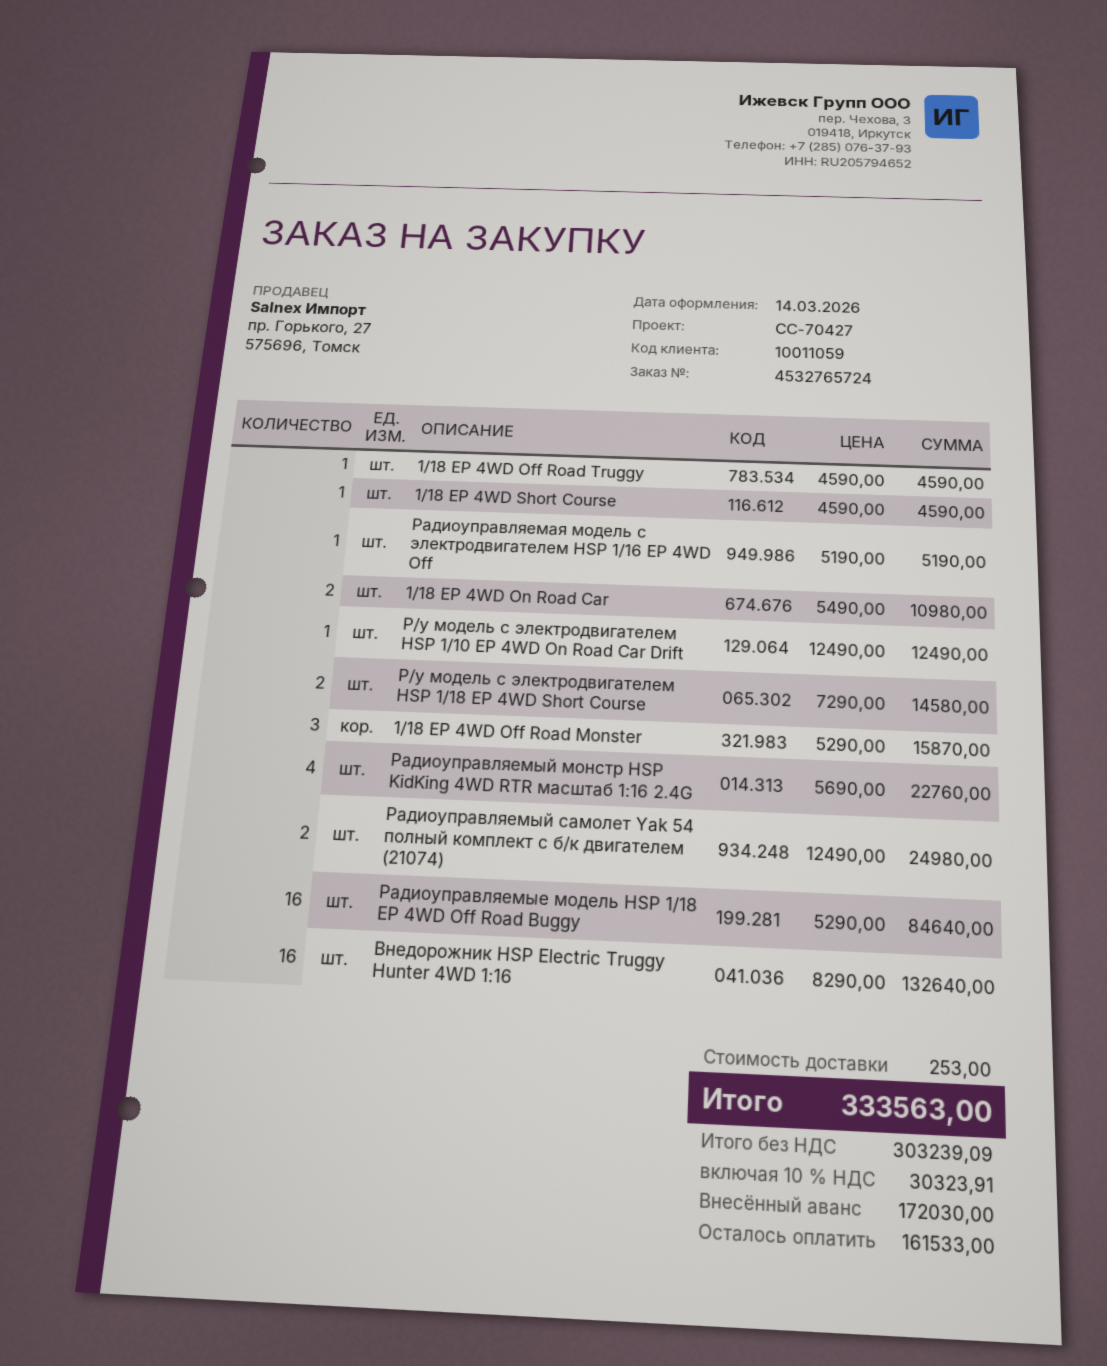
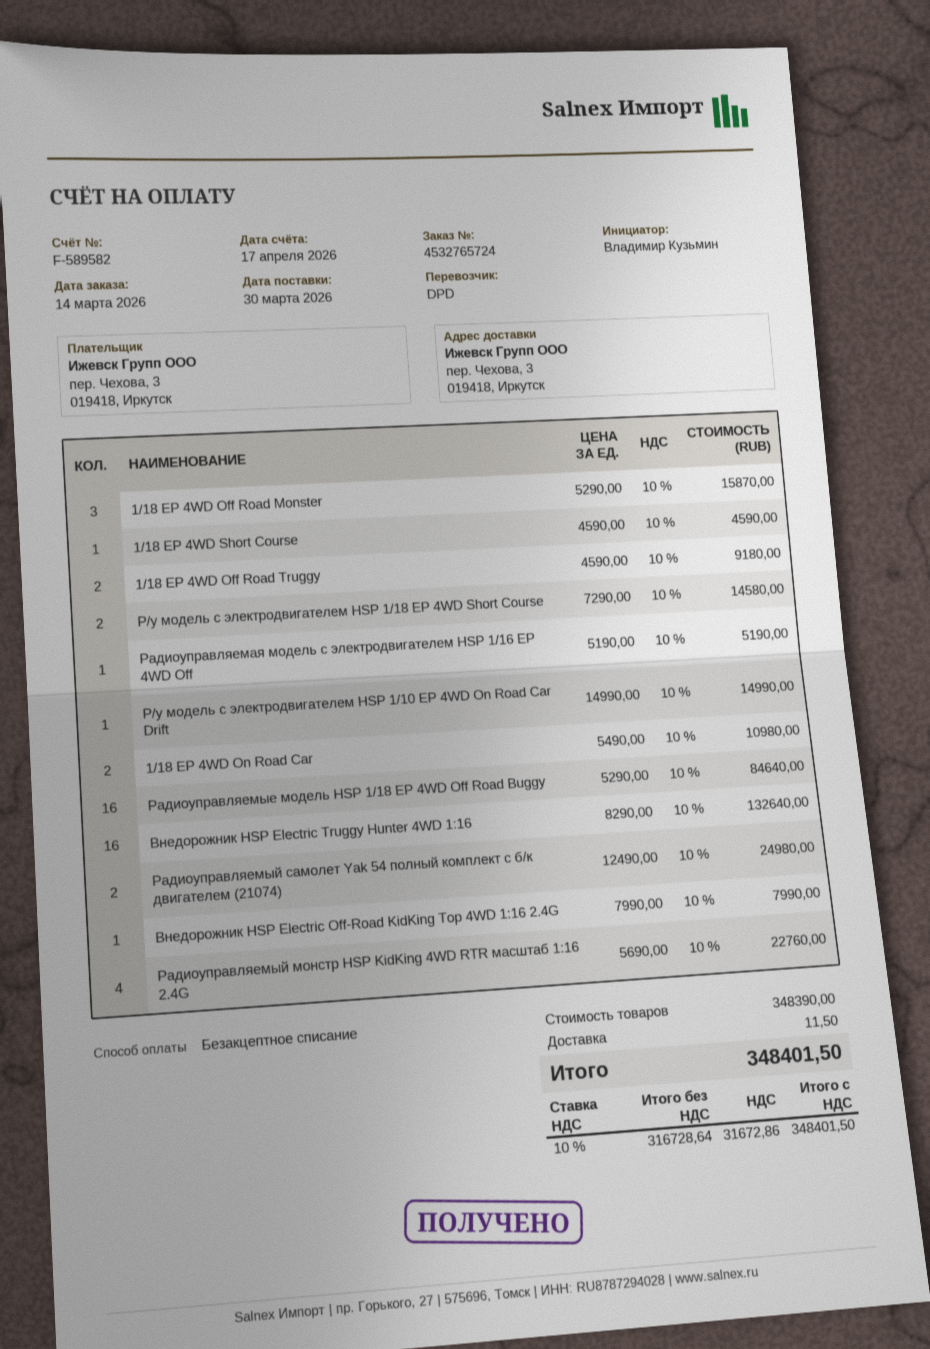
1/18 EP 4WD Off Road Truggy: 1 x 4590.00 = 4590.00 -> 2 x 4590.00 = 9180.00
Р/у модель с электродвигателем HSP 1/10 EP 4WD On Road Car Drift: 1 x 12490.00 = 12490.00 -> 1 x 14990.00 = 14990.00
Внедорожник HSP Electric Off-Road KidKing Top 4WD 1:16 2.4G: none -> 1 x 7990.00 = 7990.00
shipping: 253.00 -> 11.50
net: 303239.09 -> 316728.64
tax: 10% = 30323.91 -> 10% = 31672.86
total: 333563.00 -> 348401.50

